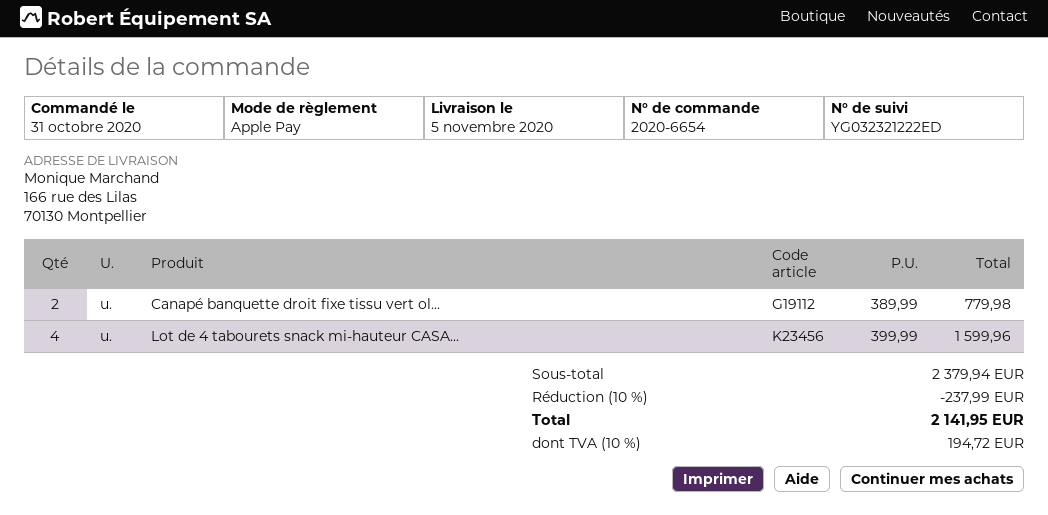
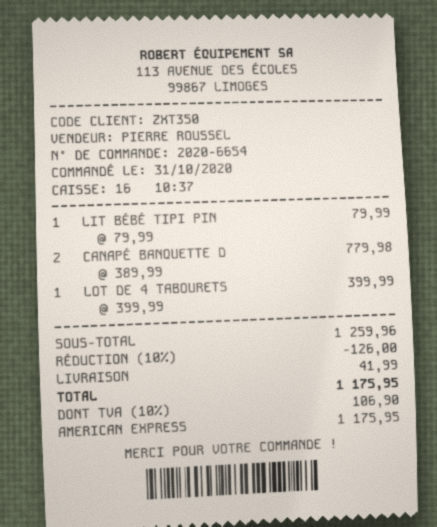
payment method: Apple Pay -> American Express
Lot de 4 tabourets snack mi-hauteur CASA...: 4 x 399.99 = 1599.96 -> 1 x 399.99 = 399.99
LIT BÉBÉ TIPI PIN: none -> 1 x 79.99 = 79.99
subtotal: 2379.94 -> 1259.96
discount: 10% = 237.99 -> 10% = 126.00
shipping: none -> 41.99
tax: 10% = 194.72 -> 10% = 106.90
total: 2141.95 -> 1175.95

